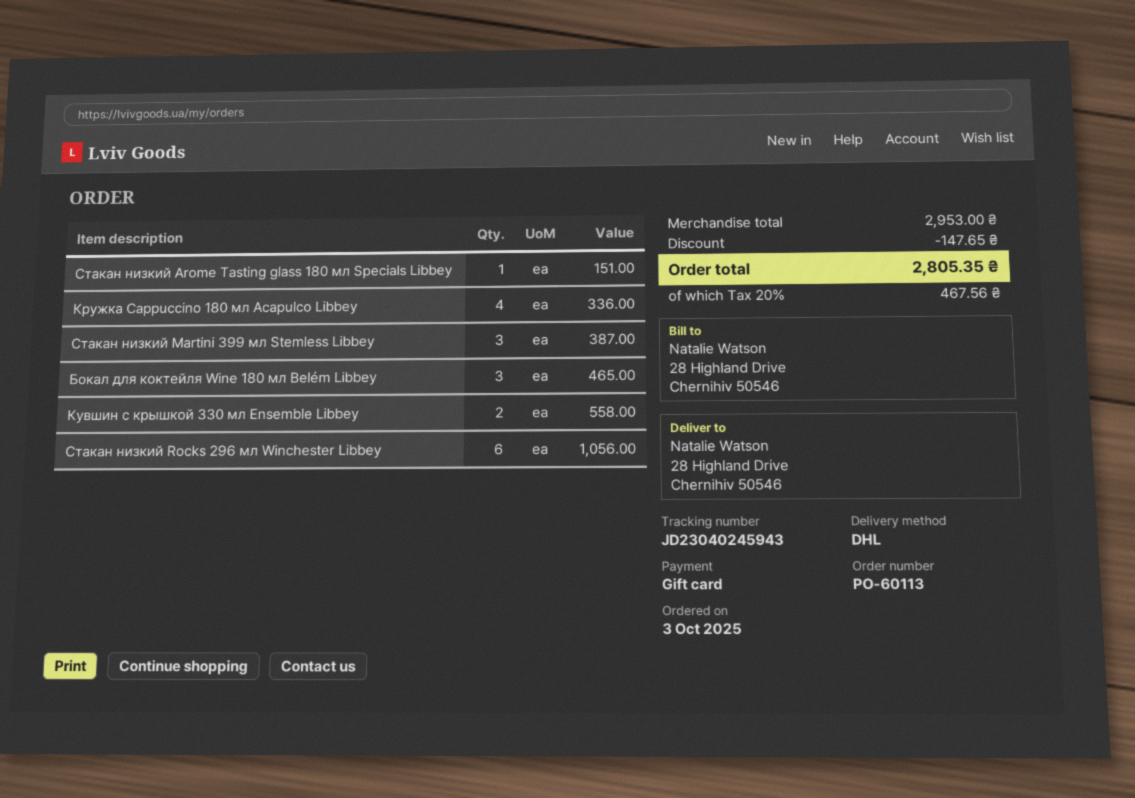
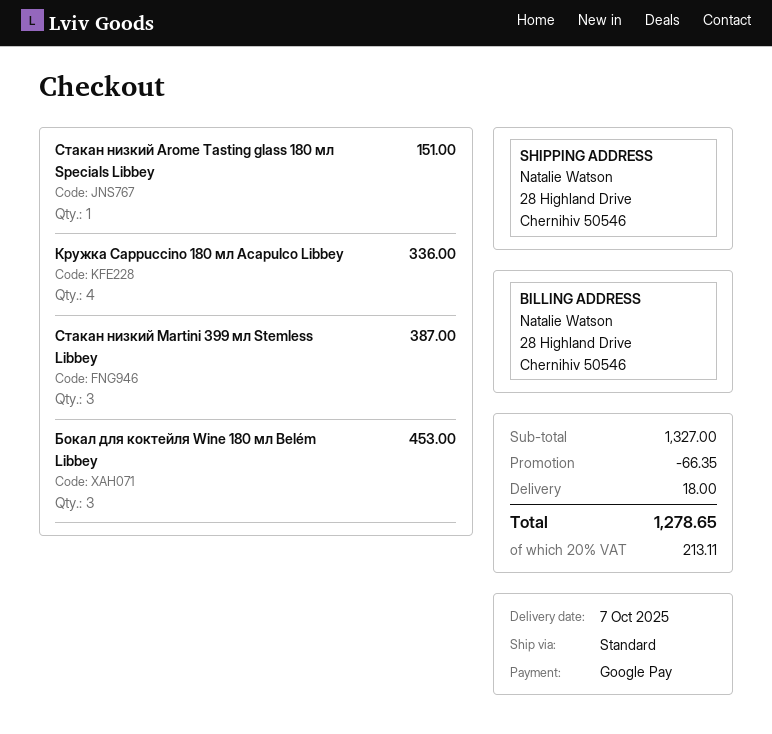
payment method: gift card -> Google Pay
shipping method: DHL -> standard
Бокал для коктейля Wine 180 мл Belém Libbey: 3 for 465.00 -> 3 for 453.00
Кувшин с крышкой 330 мл Ensemble Libbey: 2 for 558.00 -> none
Стакан низкий Rocks 296 мл Winchester Libbey: 6 for 1056.00 -> none
subtotal: 2953.00 -> 1327.00
discount: 147.65 -> 66.35
shipping: none -> 18.00
tax: 20% = 467.56 -> 20% = 213.11
total: 2805.35 -> 1278.65

